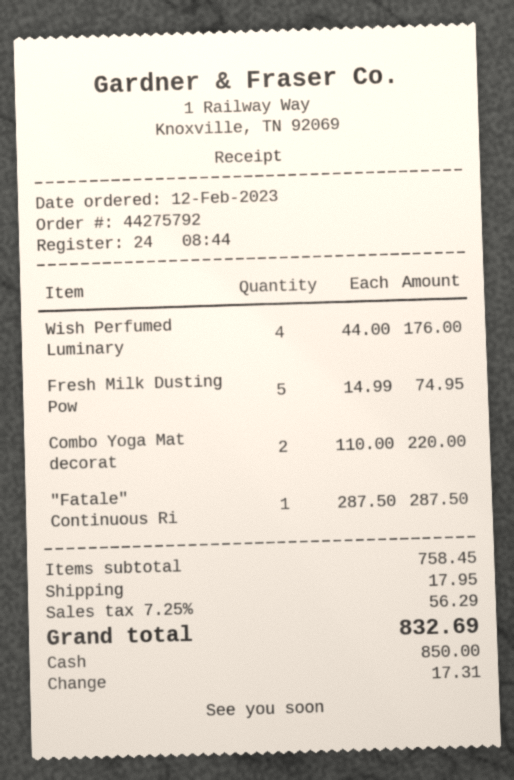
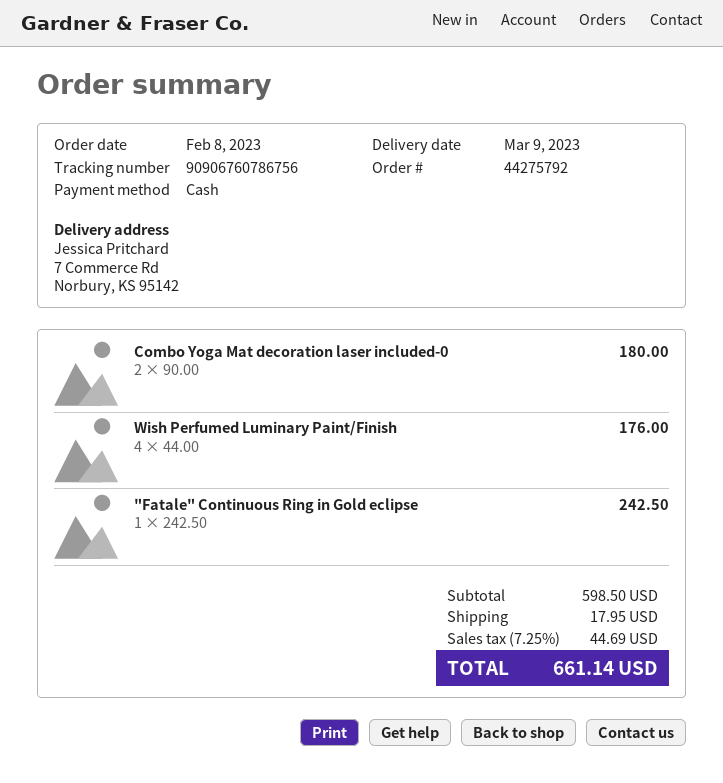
order date: 2023-02-12 -> 2023-02-08
Fresh Milk Dusting Pow: 5 x 14.99 = 74.95 -> none
Combo Yoga Mat decorat: 2 x 110.00 = 220.00 -> 2 x 90.00 = 180.00
"Fatale" Continuous Ri: 1 x 287.50 = 287.50 -> 1 x 242.50 = 242.50
subtotal: 758.45 -> 598.50
tax: 7.25% = 56.29 -> 7.25% = 44.69
total: 832.69 -> 661.14

